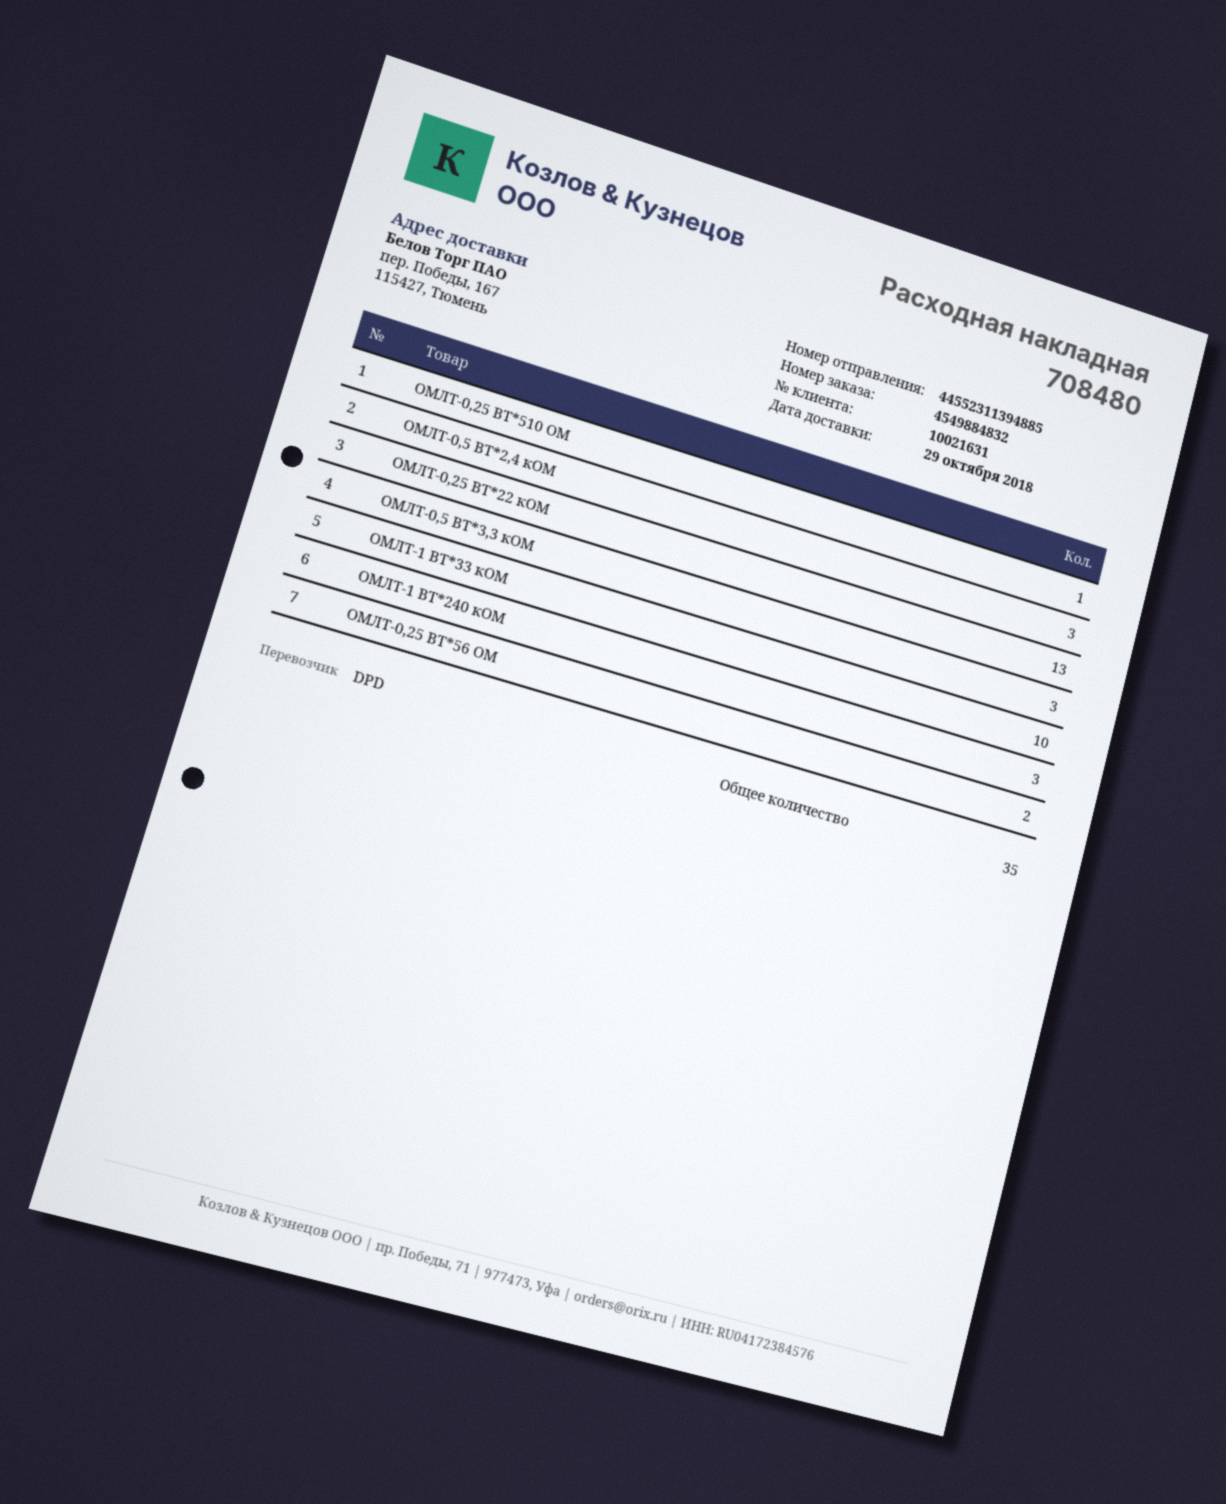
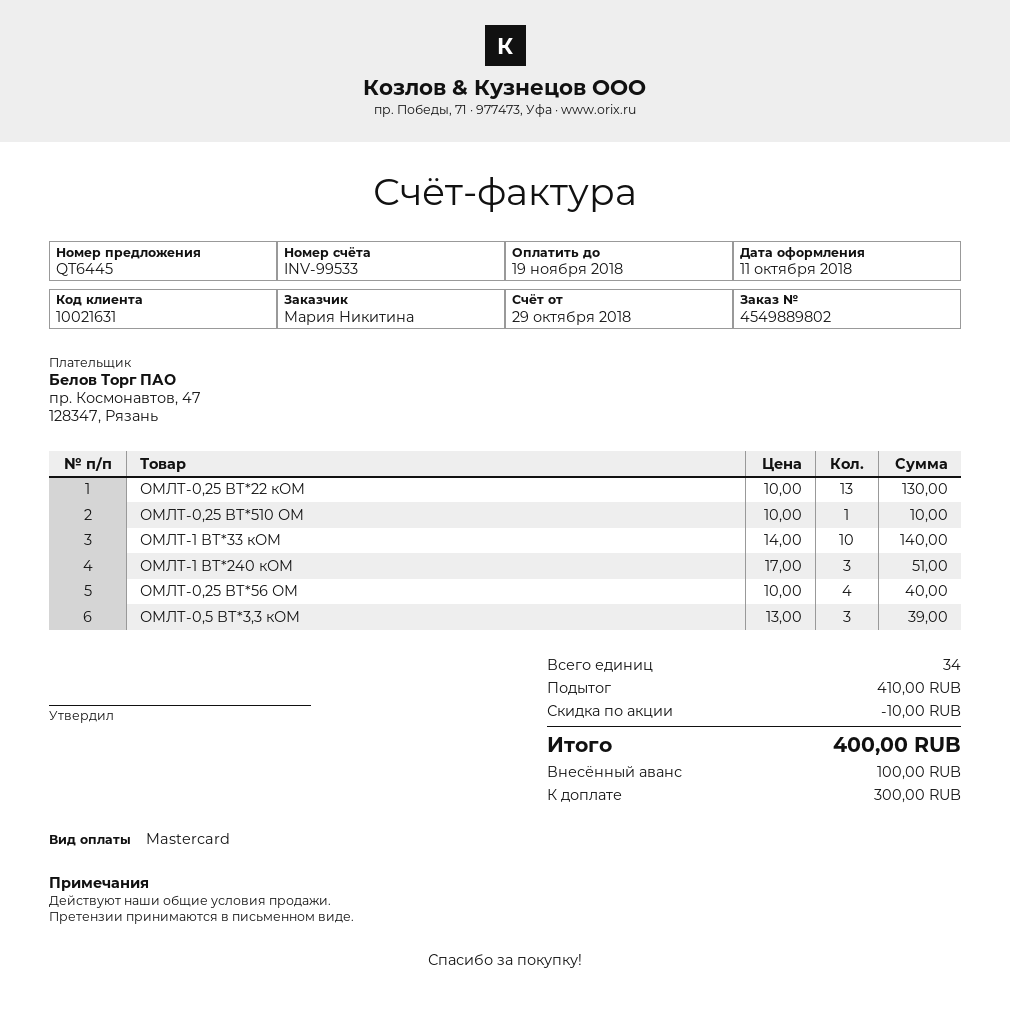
order number: 4549884832 -> 4549889802
ОМЛТ-0,5 ВТ*2,4 кОМ: 3 -> none
ОМЛТ-0,25 ВТ*56 ОМ: 2 -> 4
total quantity: 35 -> 34

